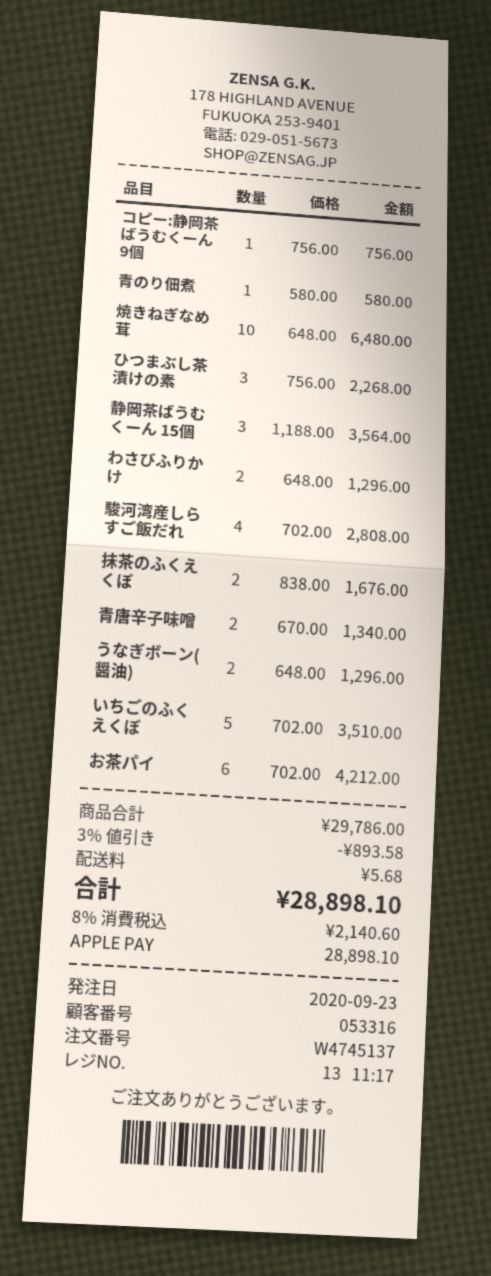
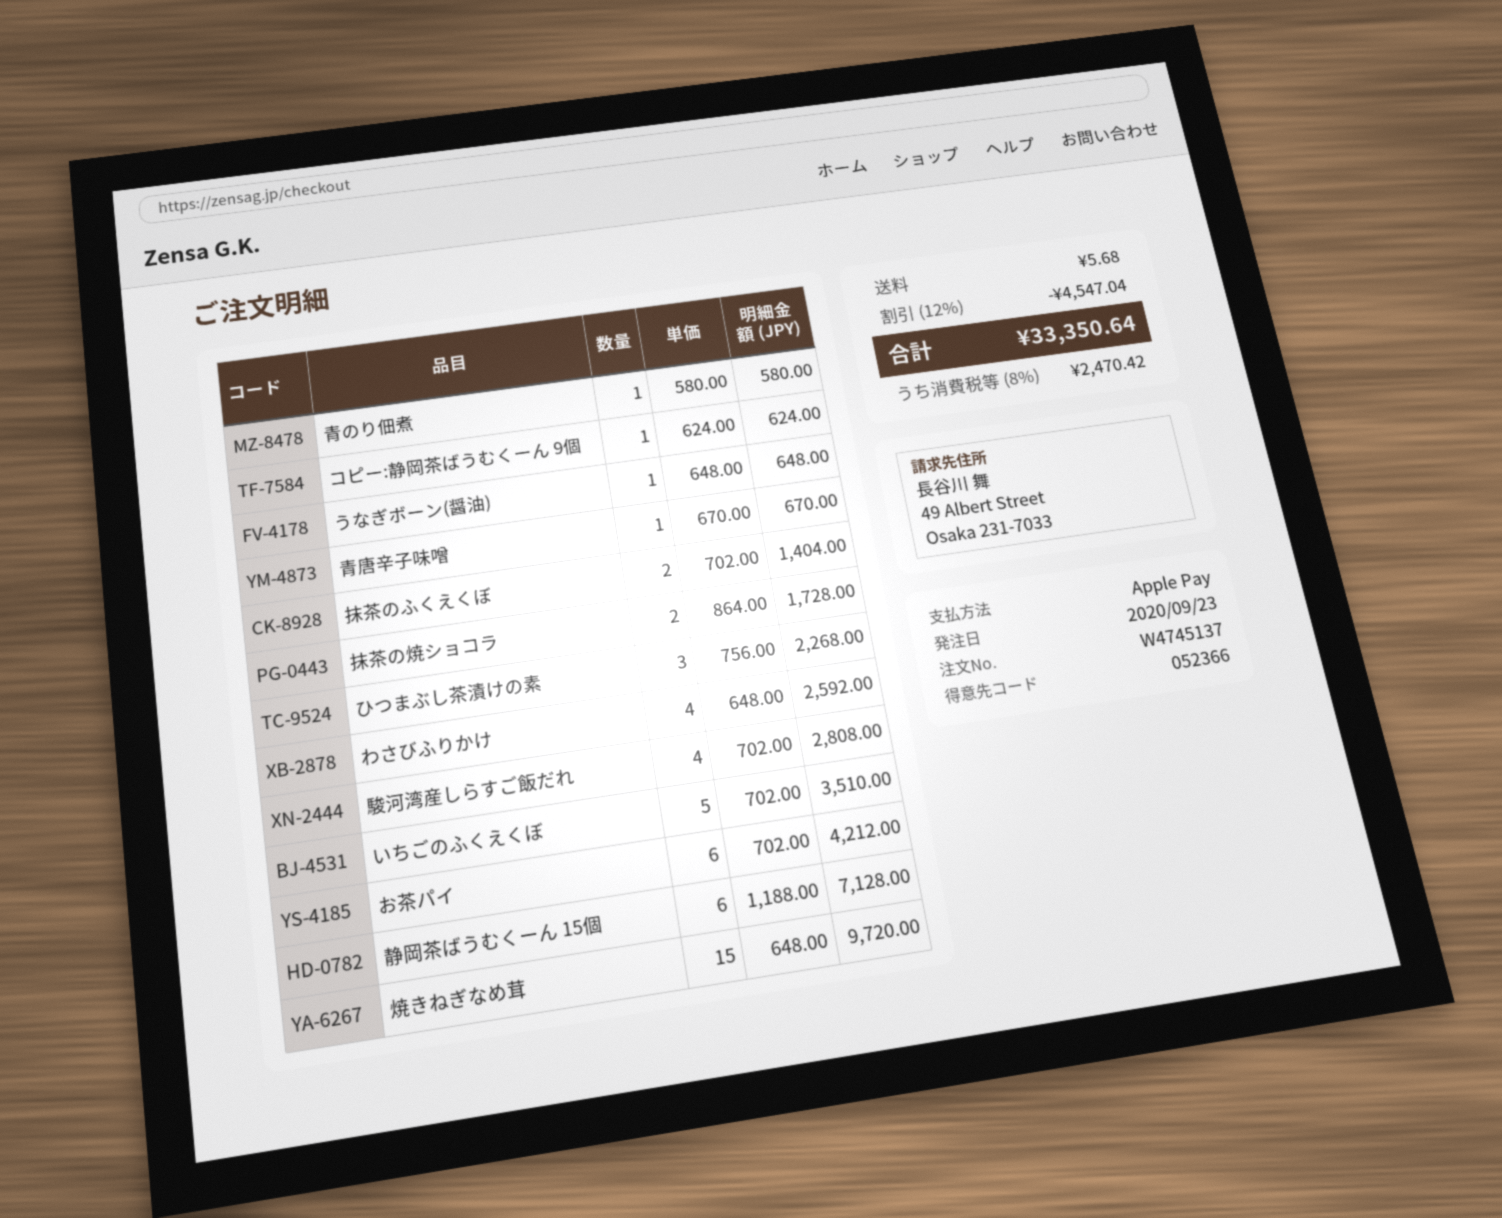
customer number: 053316 -> 052366
コピー:静岡茶ばうむくーん 9個: 1 x 756.00 = 756.00 -> 1 x 624.00 = 624.00
焼きねぎなめ茸: 10 x 648.00 = 6480.00 -> 15 x 648.00 = 9720.00
静岡茶ばうむくーん 15個: 3 x 1188.00 = 3564.00 -> 6 x 1188.00 = 7128.00
わさびふりかけ: 2 x 648.00 = 1296.00 -> 4 x 648.00 = 2592.00
抹茶のふくえくぼ: 2 x 838.00 = 1676.00 -> 2 x 702.00 = 1404.00
青唐辛子味噌: 2 x 670.00 = 1340.00 -> 1 x 670.00 = 670.00
うなぎボーン(醤油): 2 x 648.00 = 1296.00 -> 1 x 648.00 = 648.00
抹茶の焼ショコラ: none -> 2 x 864.00 = 1728.00
discount: 3% = 893.58 -> 12% = 4547.04
tax: 8% = 2140.60 -> 8% = 2470.42
total: 28898.10 -> 33350.64

